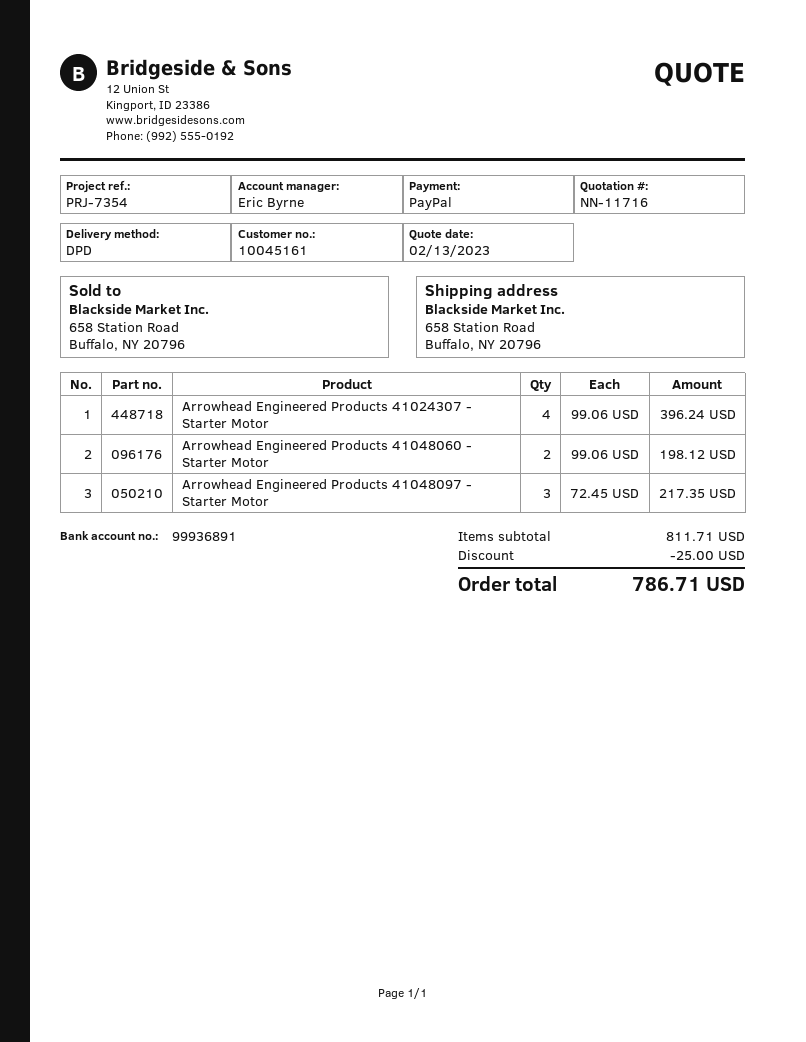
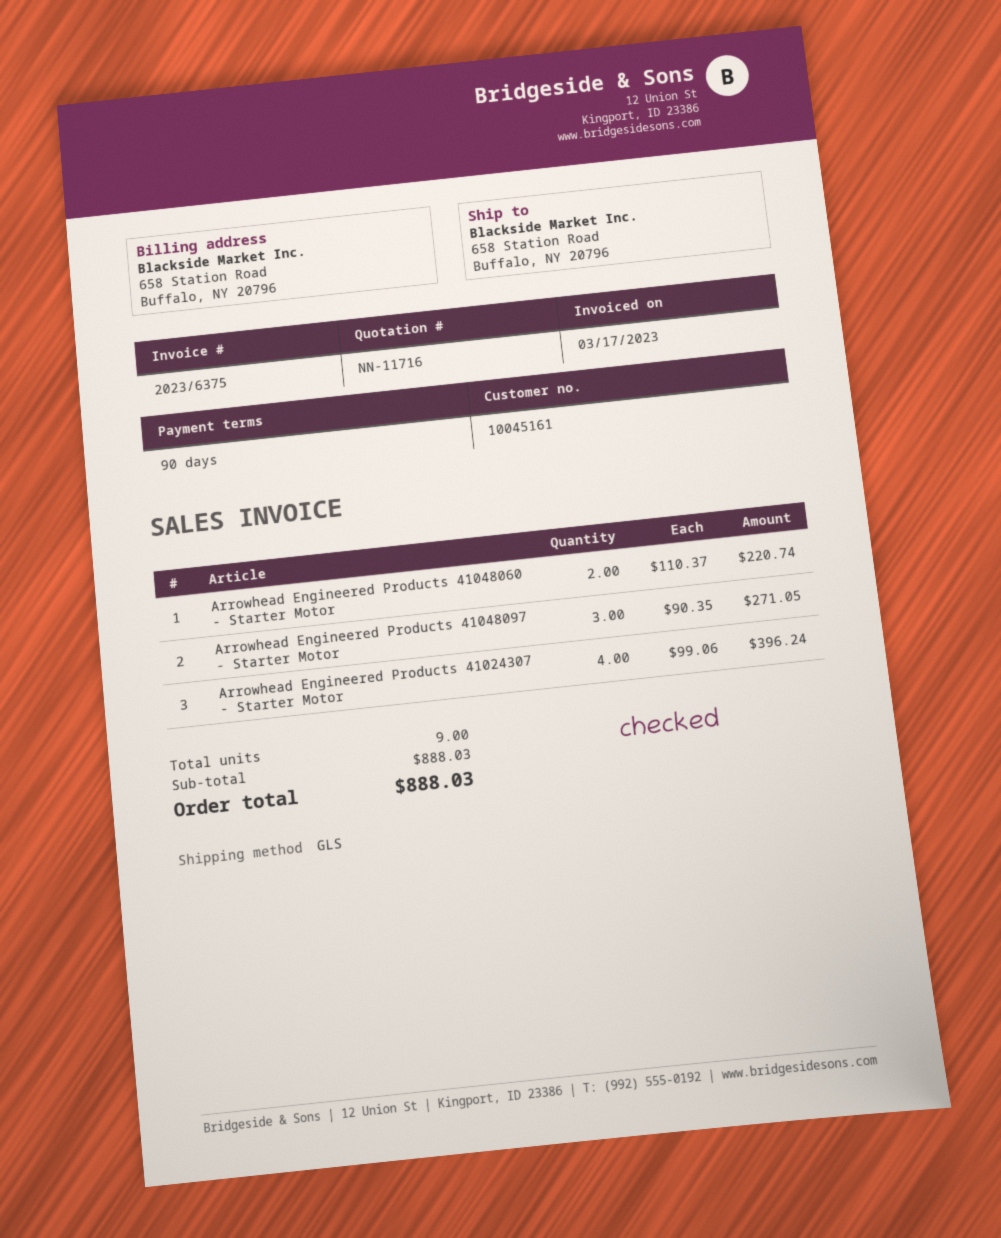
shipping method: DPD -> GLS
Arrowhead Engineered Products 41048060 - Starter Motor: 2 x 99.06 = 198.12 -> 2 x 110.37 = 220.74
Arrowhead Engineered Products 41048097 - Starter Motor: 3 x 72.45 = 217.35 -> 3 x 90.35 = 271.05
subtotal: 811.71 -> 888.03
discount: 25.00 -> none
total: 786.71 -> 888.03

